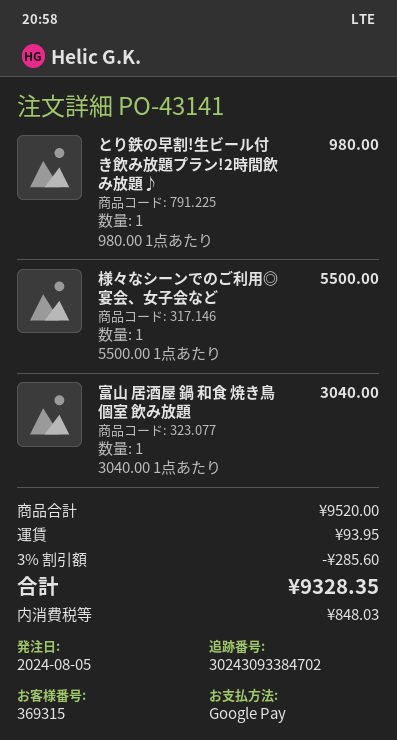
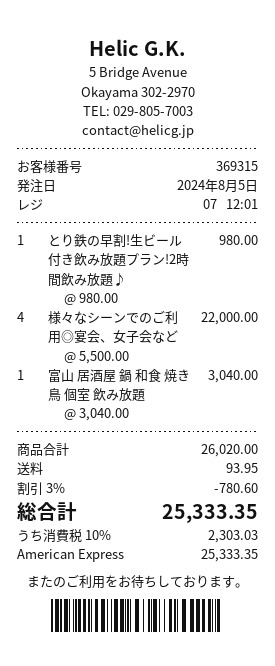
payment method: Google Pay -> American Express
様々なシーンでのご利用◎宴会、女子会など: 1 x 5500.00 = 5500.00 -> 4 x 5500.00 = 22000.00
subtotal: 9520.00 -> 26020.00
discount: 3% = 285.60 -> 3% = 780.60
tax: 848.03 -> 2303.03
total: 9328.35 -> 25333.35

